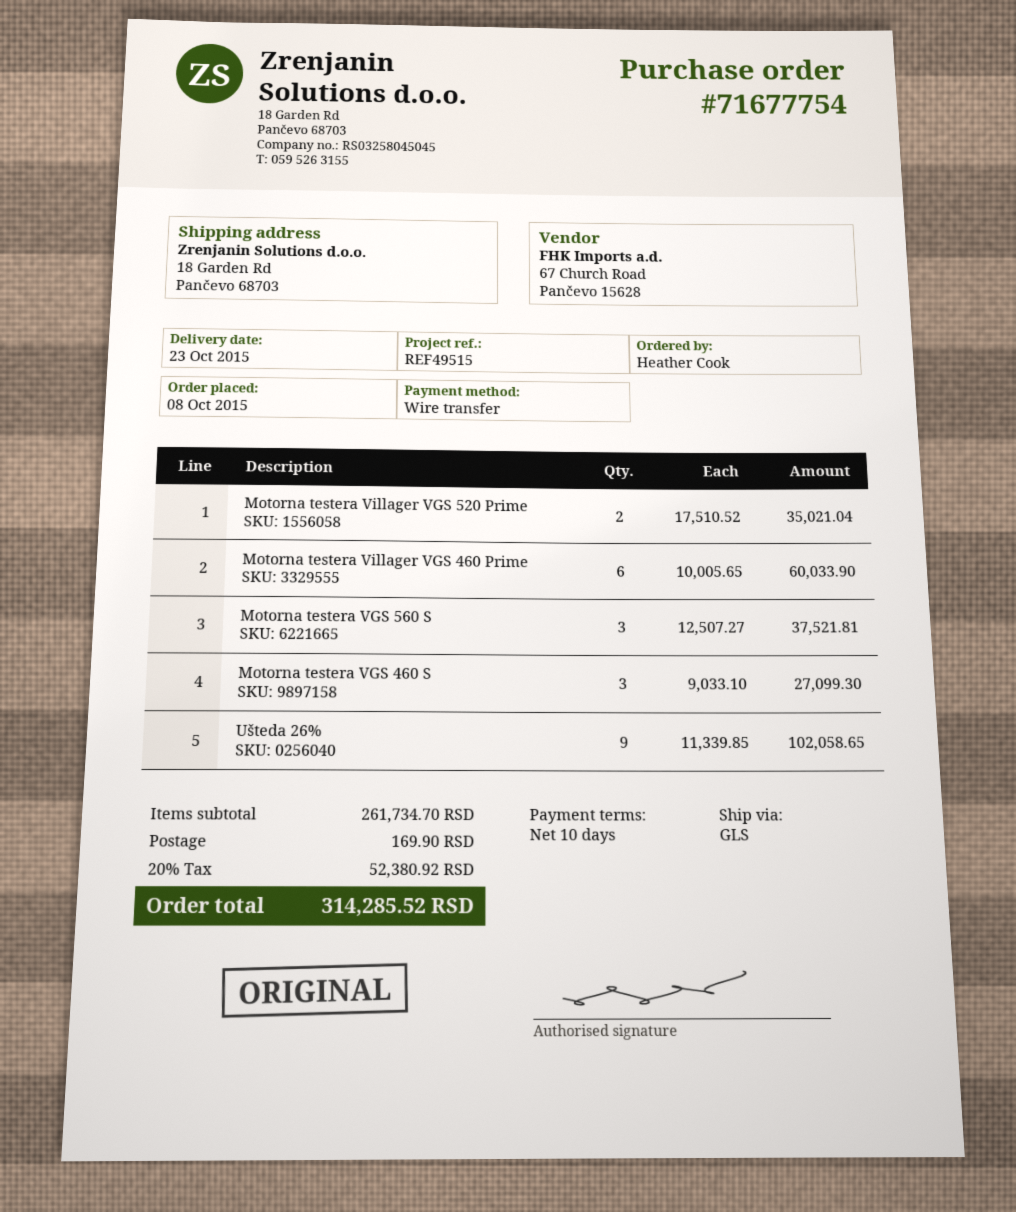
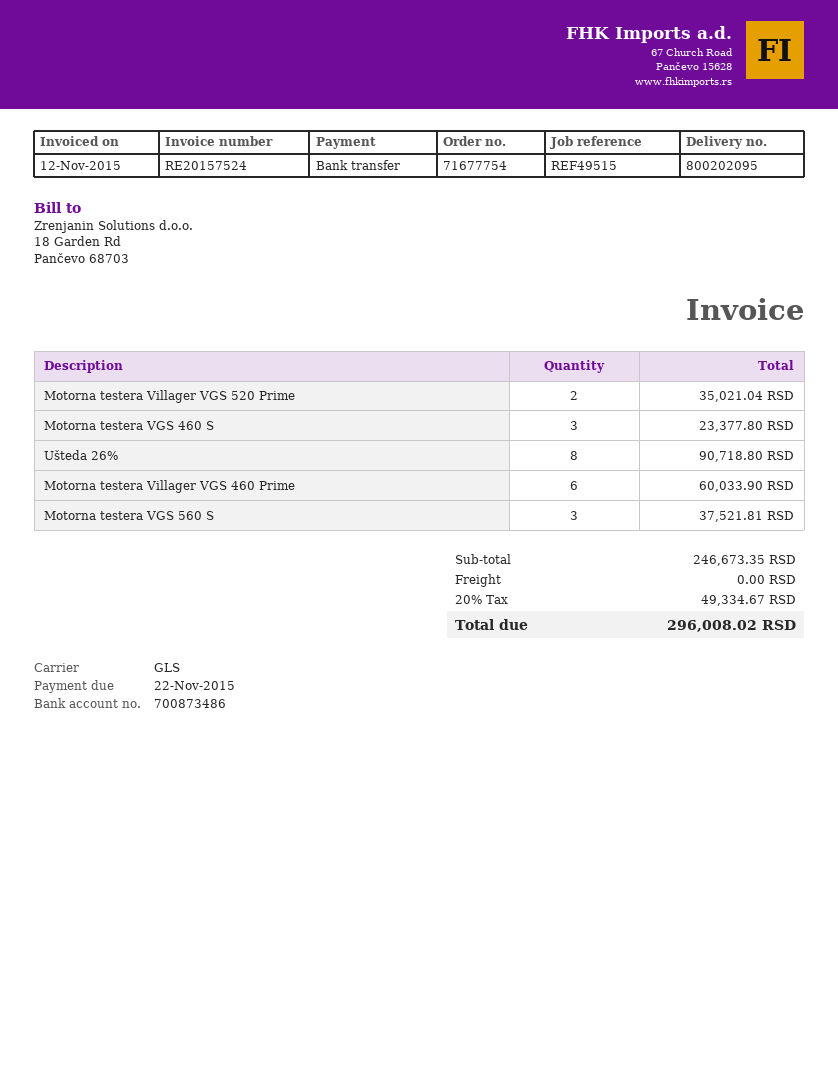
Motorna testera VGS 460 S: 3 for 27099.30 -> 3 for 23377.80
Ušteda 26%: 9 for 102058.65 -> 8 for 90718.80
subtotal: 261734.70 -> 246673.35
shipping: 169.90 -> 0.00
tax: 20% = 52380.92 -> 20% = 49334.67
total: 314285.52 -> 296008.02

